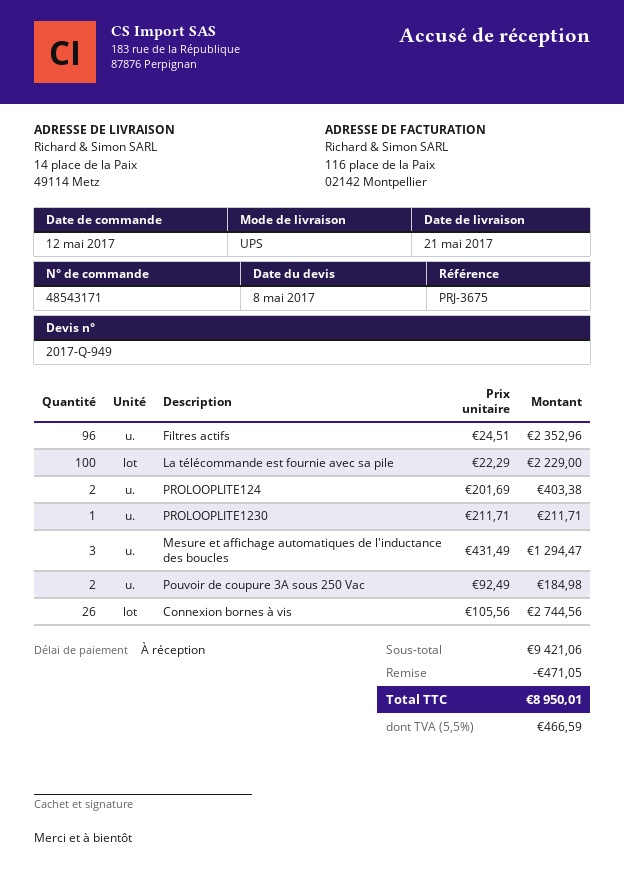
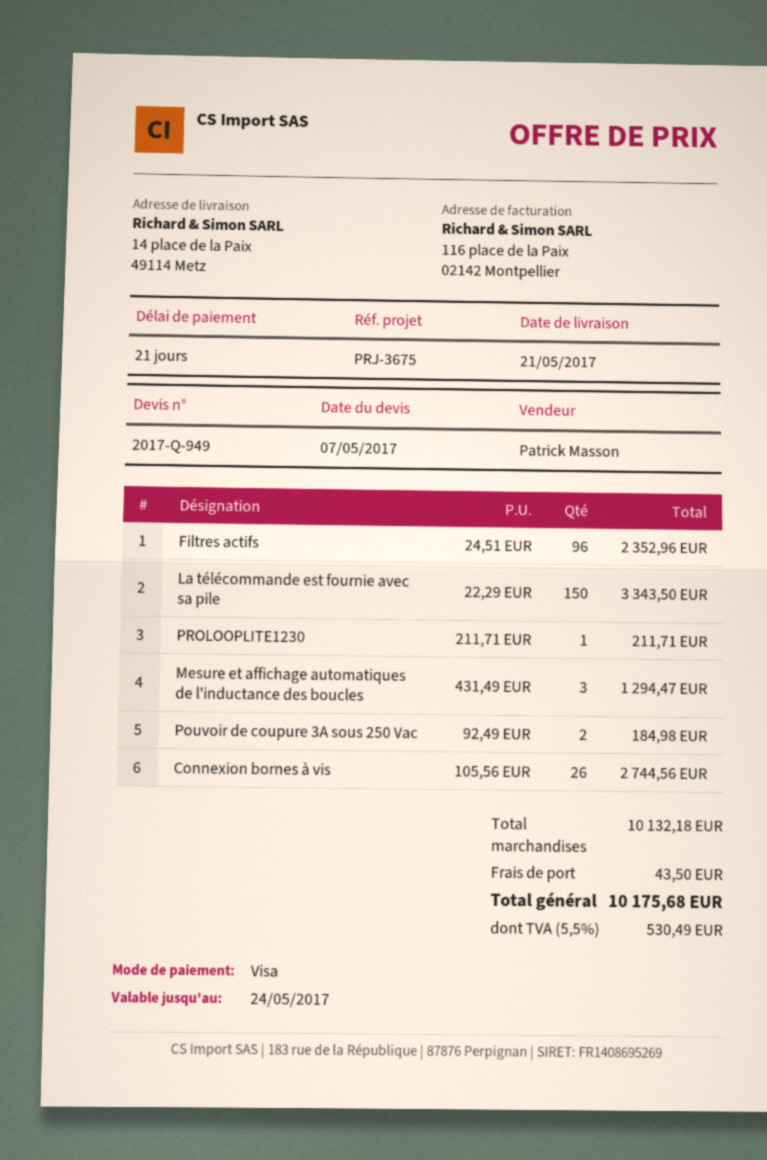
quote date: 2017-05-08 -> 2017-05-07
payment terms: on receipt -> 21 days
La télécommande est fournie avec sa pile: 100 x 22.29 = 2229.00 -> 150 x 22.29 = 3343.50
PROLOOPLITE124: 2 x 201.69 = 403.38 -> none
subtotal: 9421.06 -> 10132.18
discount: 471.05 -> none
shipping: none -> 43.50
tax: 5.5% = 466.59 -> 5.5% = 530.49
total: 8950.01 -> 10175.68

